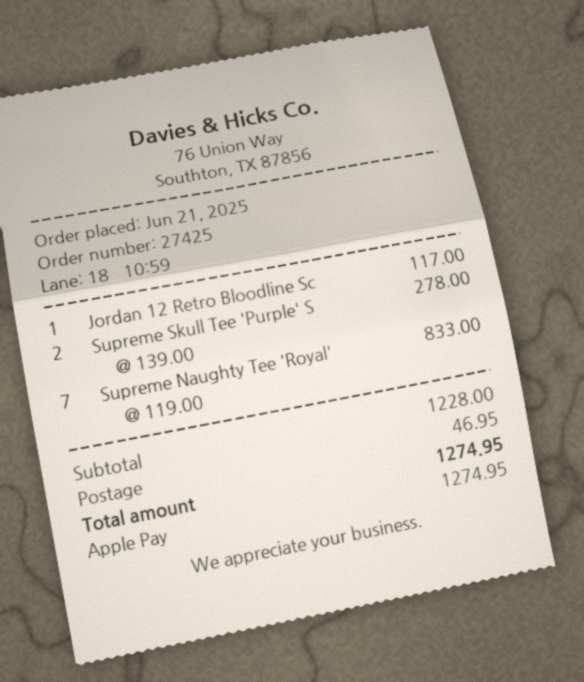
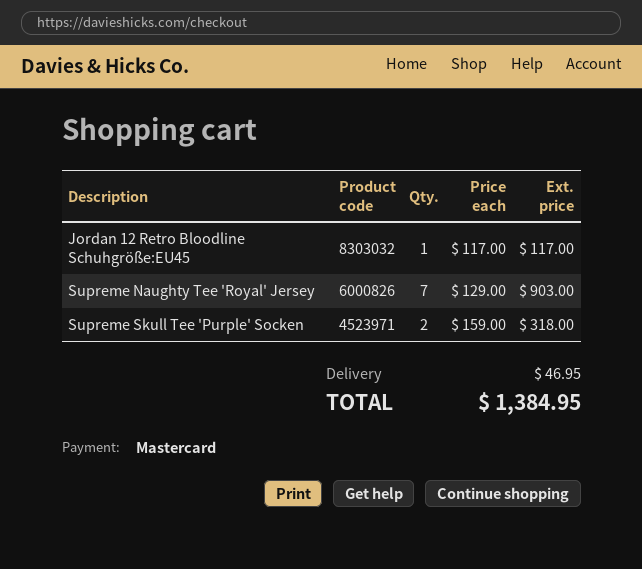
payment method: Apple Pay -> Mastercard
Supreme Skull Tee 'Purple' S: 2 x 139.00 = 278.00 -> 2 x 159.00 = 318.00
Supreme Naughty Tee 'Royal': 7 x 119.00 = 833.00 -> 7 x 129.00 = 903.00
total: 1274.95 -> 1384.95

